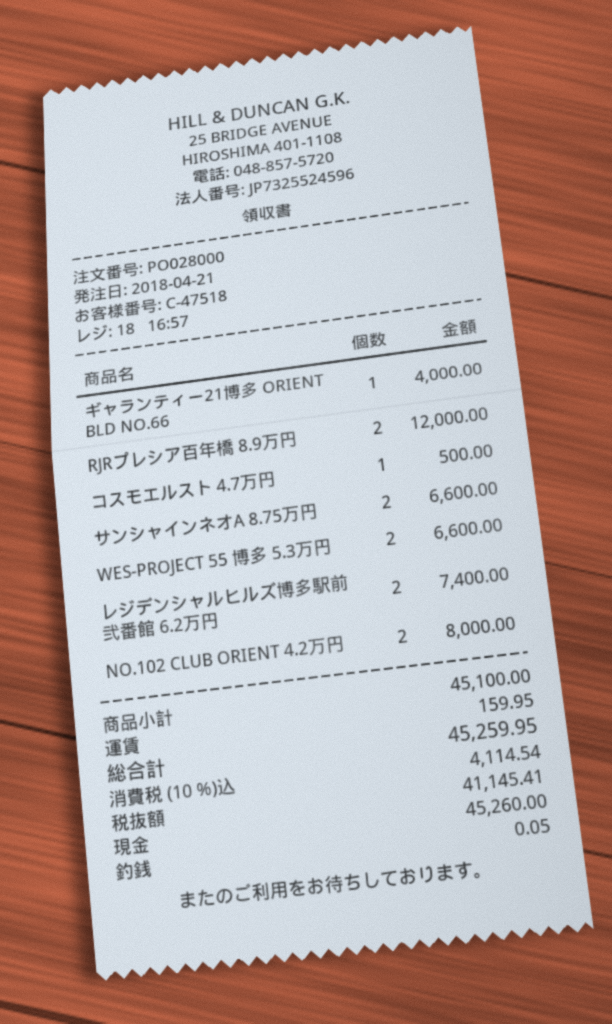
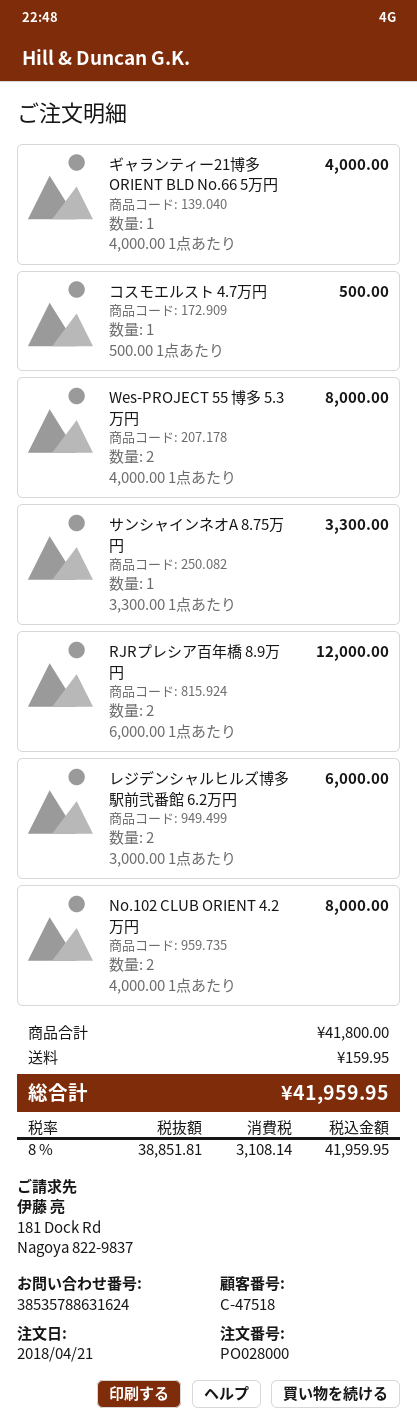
サンシャインネオA 8.75万円: 2 for 6600.00 -> 1 for 3300.00
WES-PROJECT 55 博多 5.3万円: 2 for 6600.00 -> 2 for 8000.00
レジデンシャルヒルズ博多駅前弐番館 6.2万円: 2 for 7400.00 -> 2 for 6000.00
subtotal: 45100.00 -> 41800.00
net: 41145.41 -> 38851.81
tax: 10% = 4114.54 -> 8% = 3108.14
total: 45259.95 -> 41959.95

